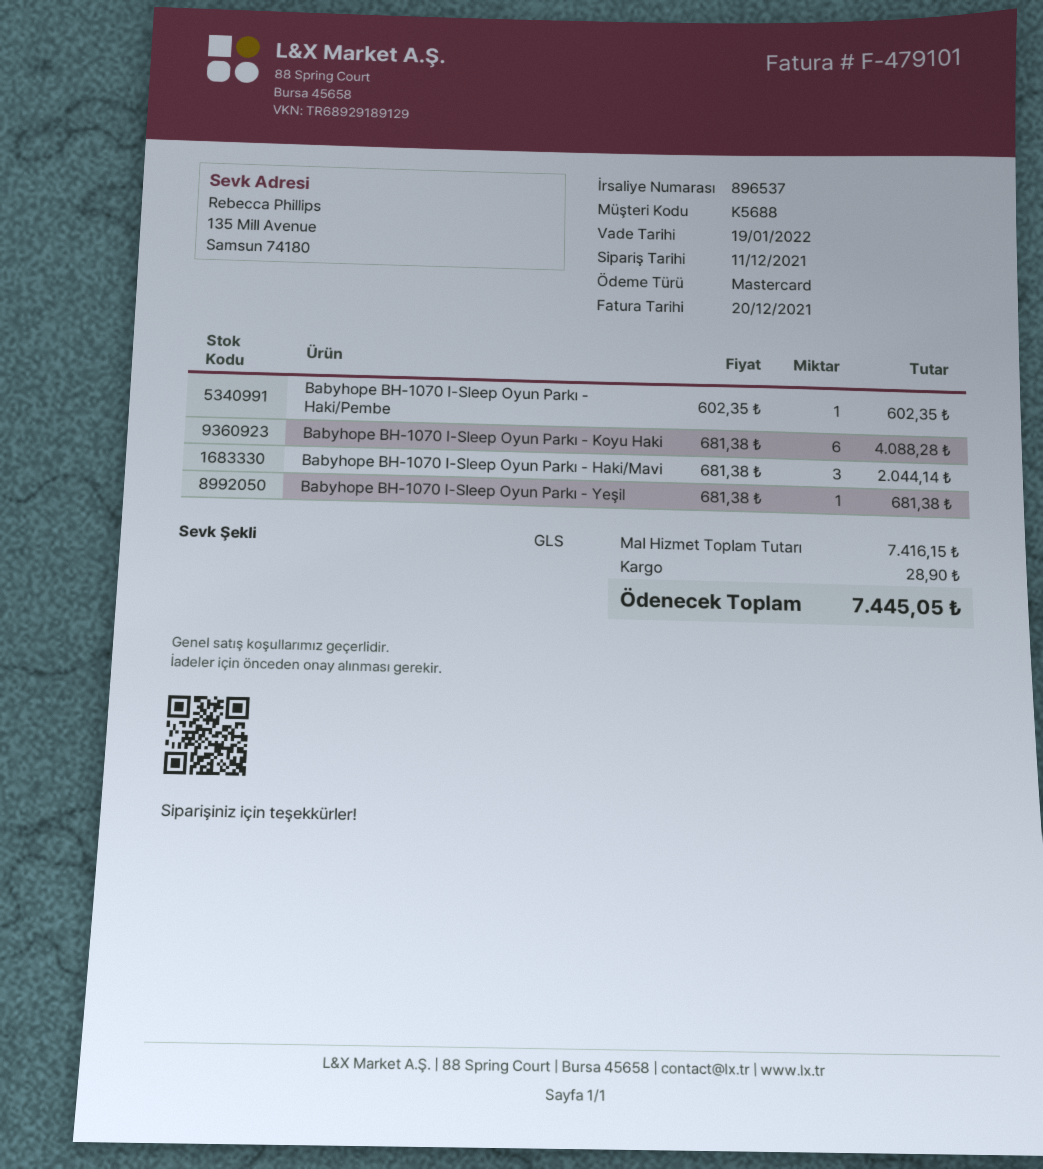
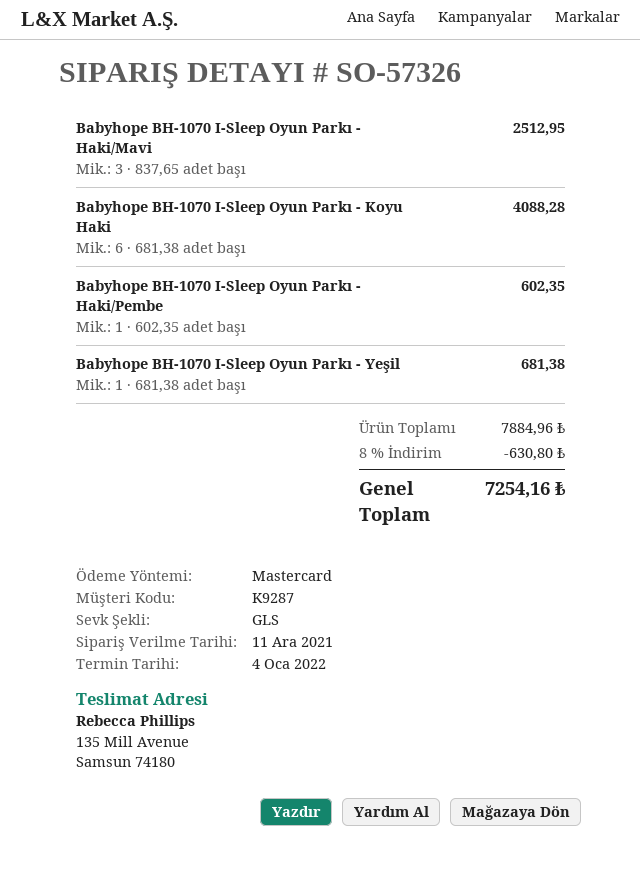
customer number: K5688 -> K9287
Babyhope BH-1070 I-Sleep Oyun Parkı - Haki/Mavi: 3 x 681.38 = 2044.14 -> 3 x 837.65 = 2512.95
subtotal: 7416.15 -> 7884.96
discount: none -> 8% = 630.80
shipping: 28.90 -> none
total: 7445.05 -> 7254.16

